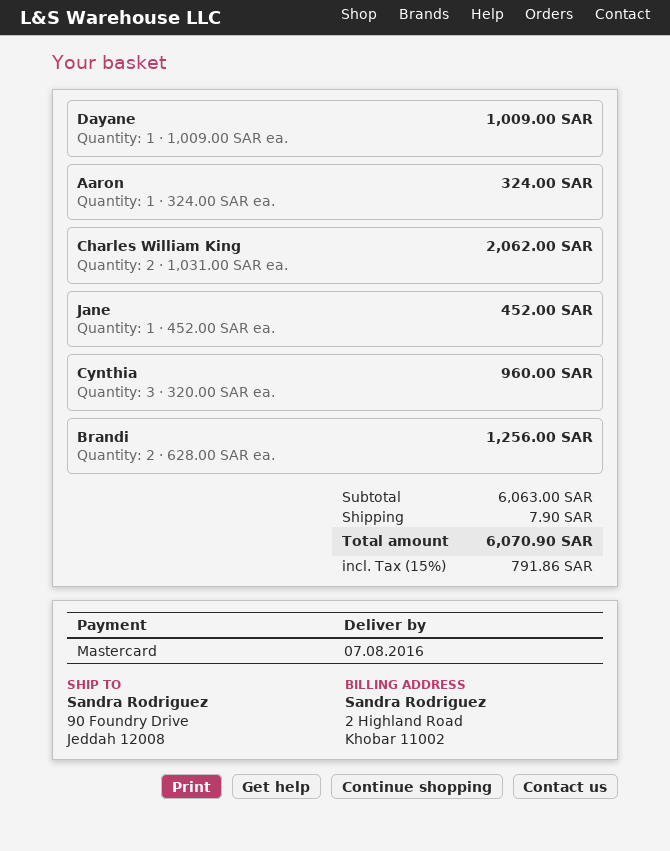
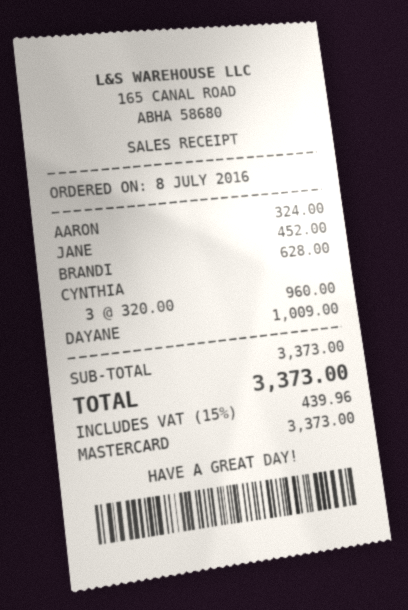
Charles William King: 2 x 1031.00 = 2062.00 -> none
Brandi: 2 x 628.00 = 1256.00 -> 1 x 628.00 = 628.00
subtotal: 6063.00 -> 3373.00
shipping: 7.90 -> none
tax: 15% = 791.86 -> 15% = 439.96
total: 6070.90 -> 3373.00

